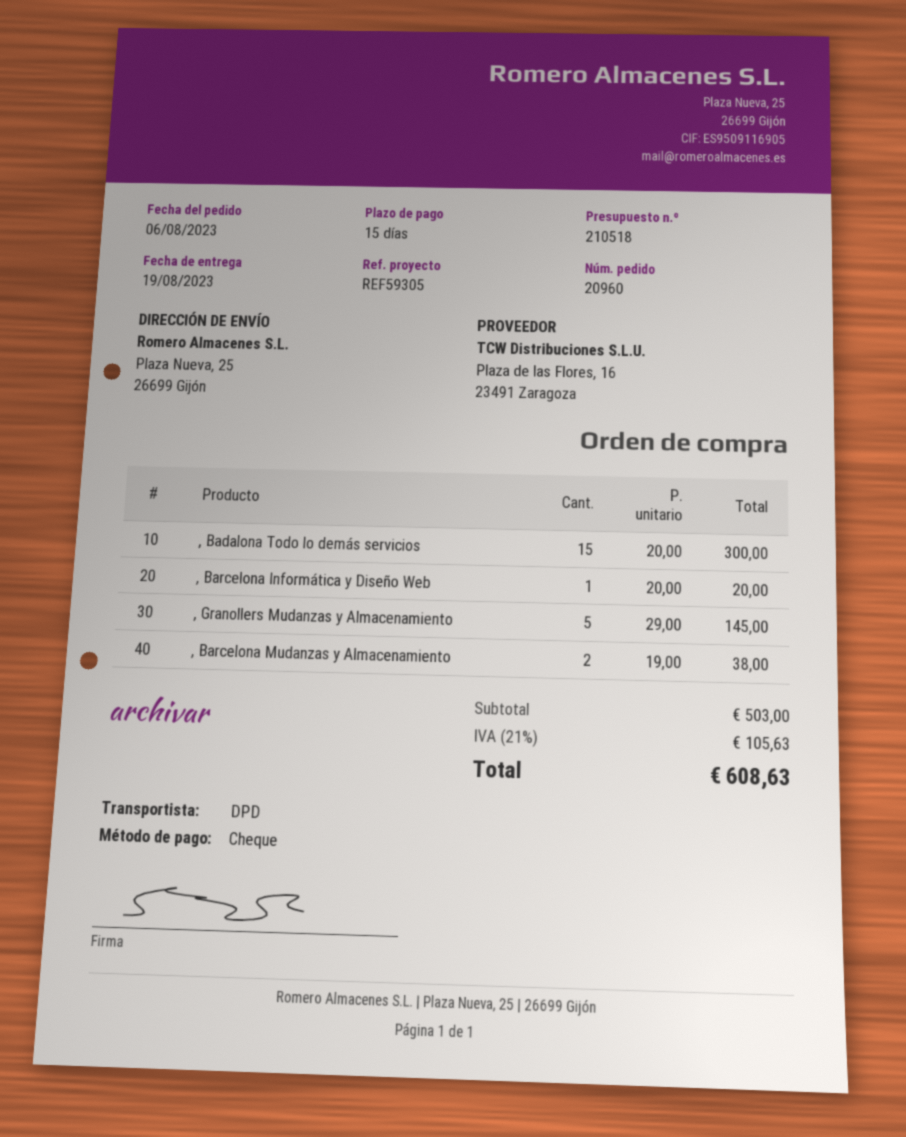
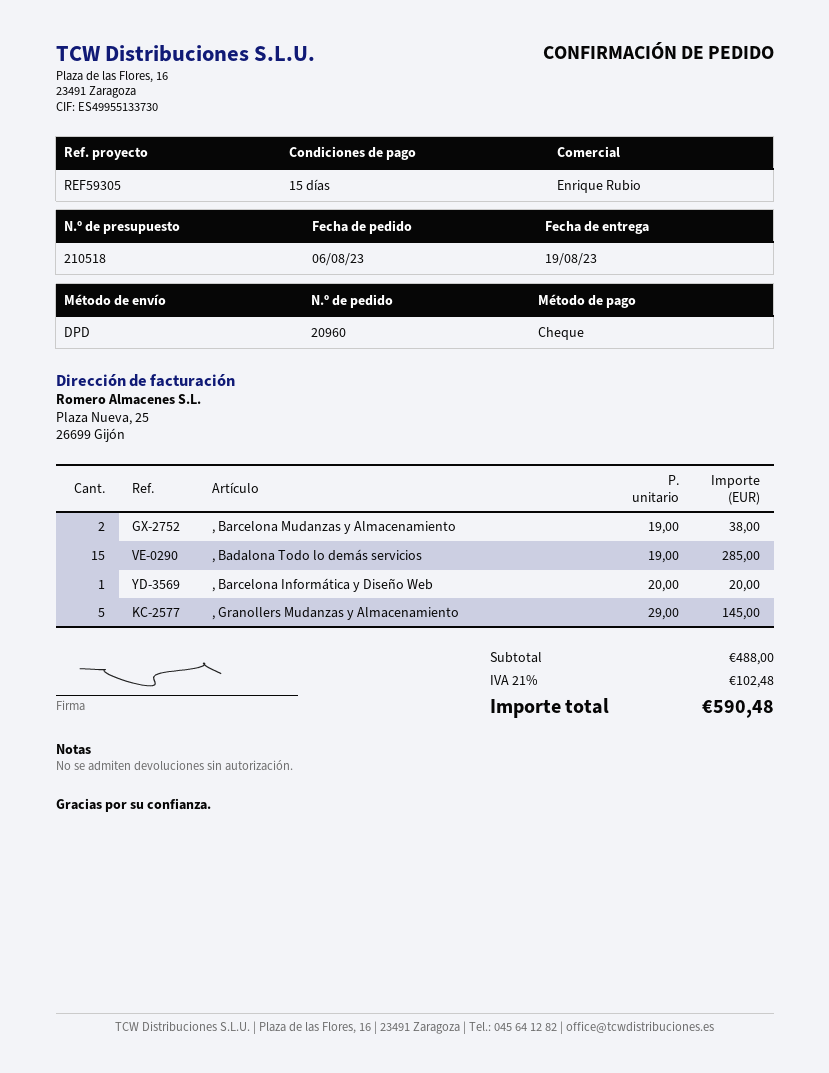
, Badalona Todo lo demás servicios: 15 x 20.00 = 300.00 -> 15 x 19.00 = 285.00
subtotal: 503.00 -> 488.00
tax: 21% = 105.63 -> 21% = 102.48
total: 608.63 -> 590.48

